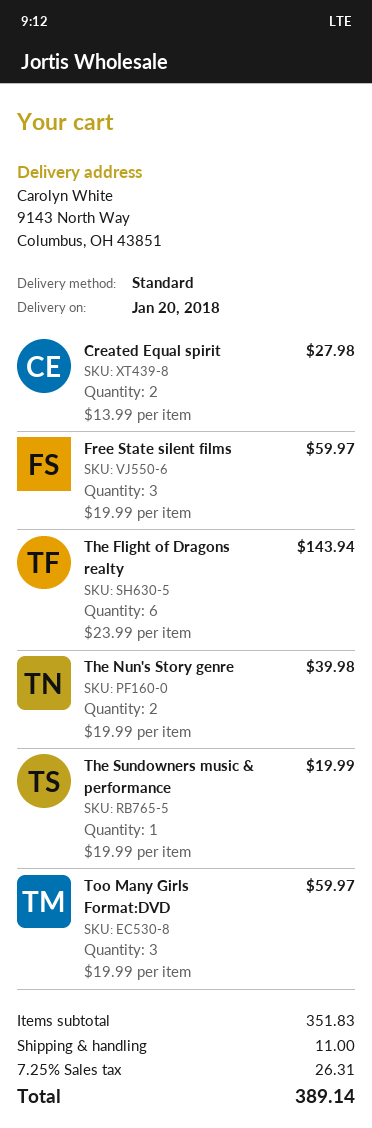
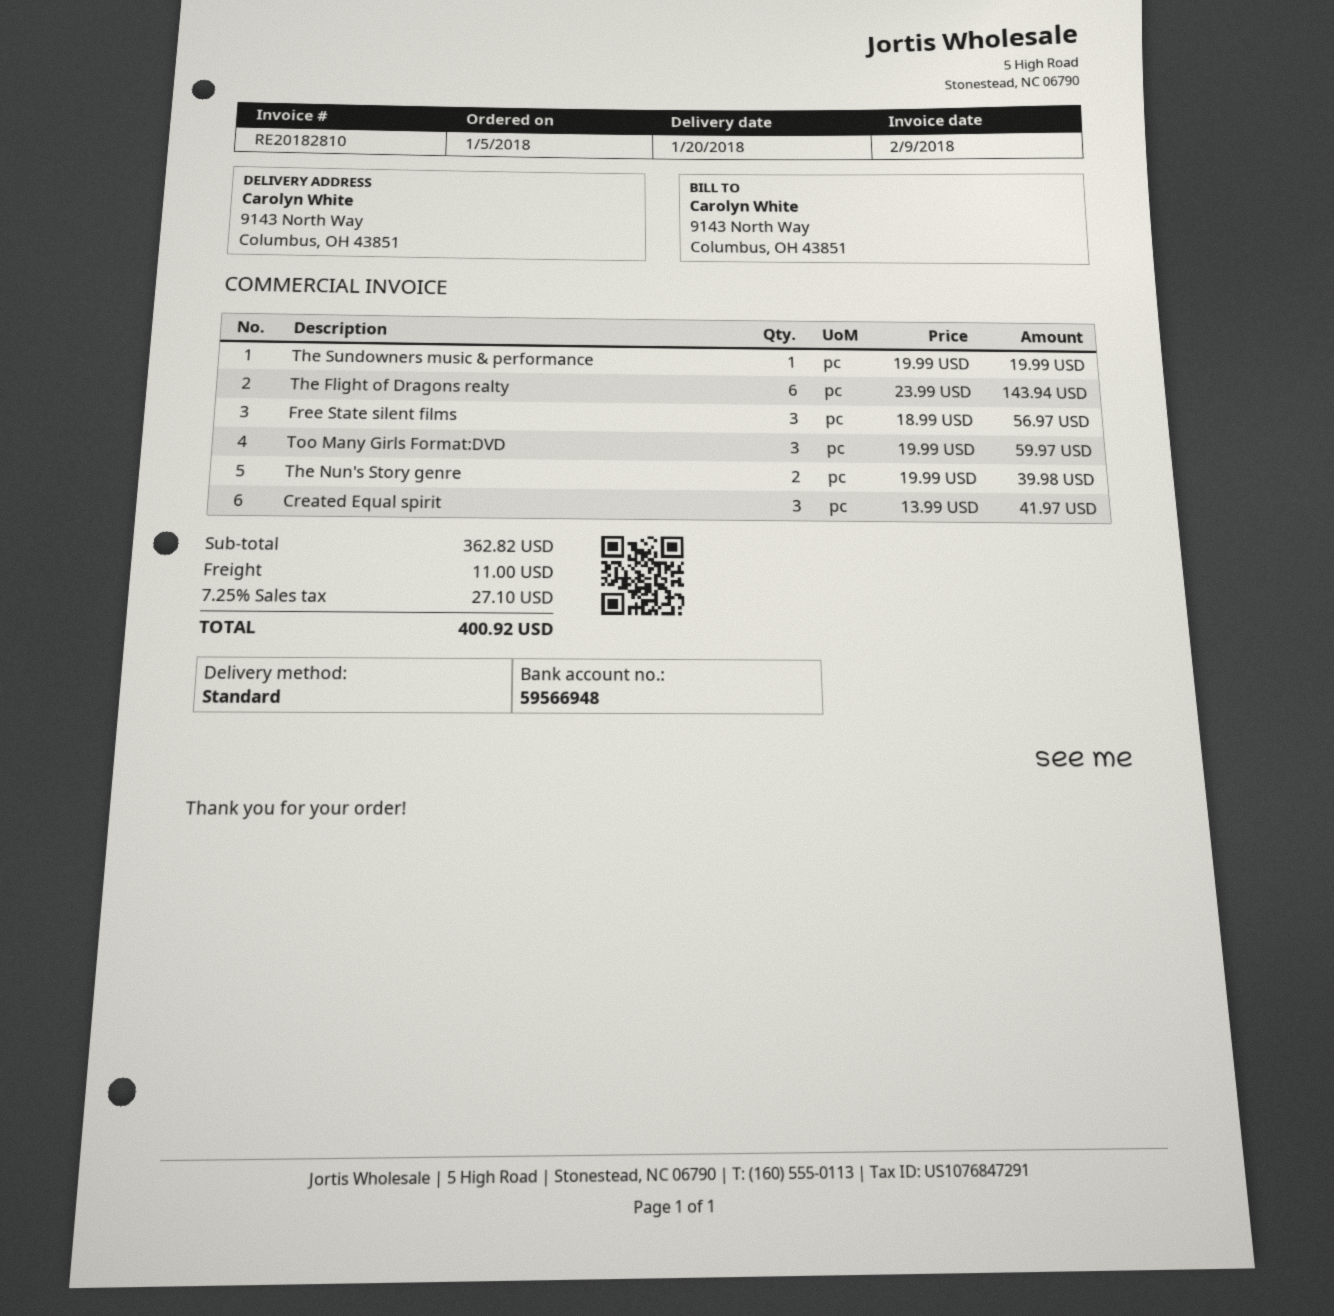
Created Equal spirit: 2 x 13.99 = 27.98 -> 3 x 13.99 = 41.97
Free State silent films: 3 x 19.99 = 59.97 -> 3 x 18.99 = 56.97
subtotal: 351.83 -> 362.82
tax: 7.25% = 26.31 -> 7.25% = 27.10
total: 389.14 -> 400.92

